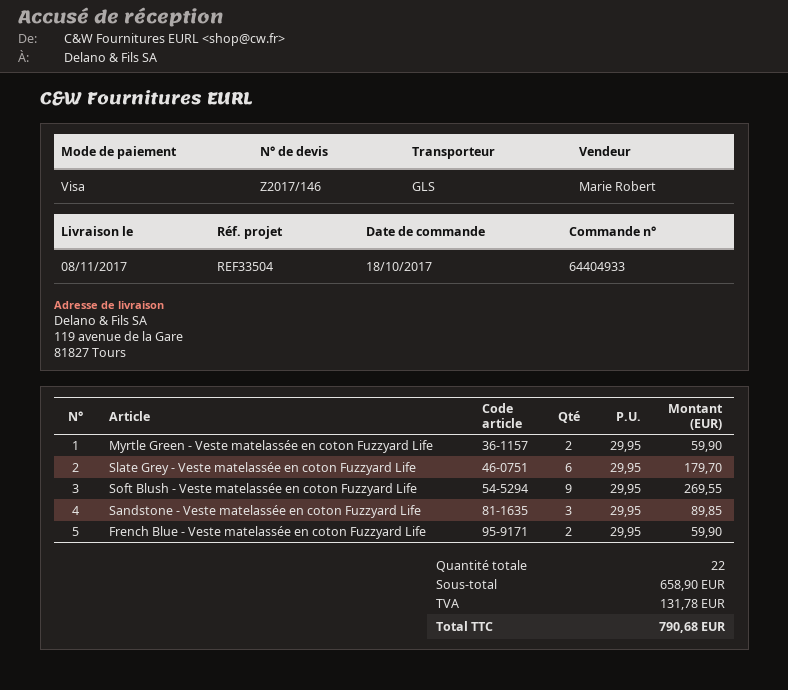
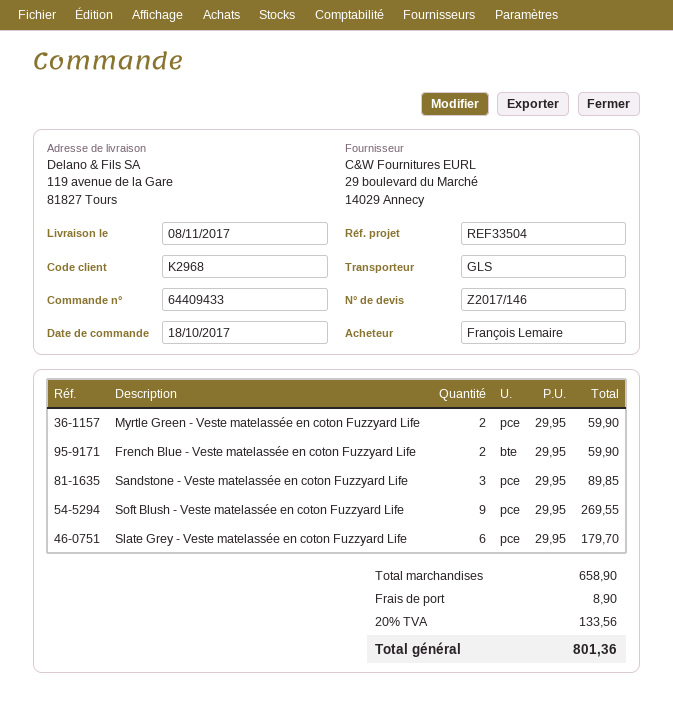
order number: 64404933 -> 64409433
shipping: none -> 8.90
tax: 131.78 -> 133.56
total: 790.68 -> 801.36

